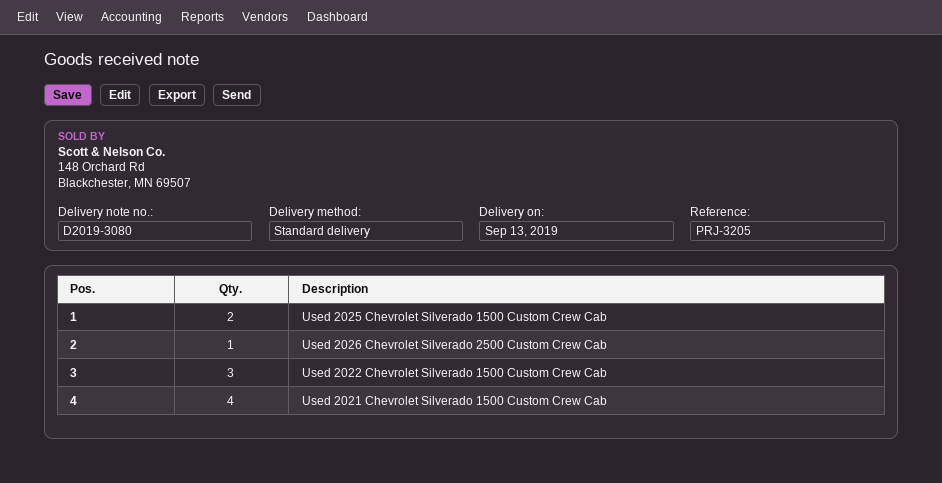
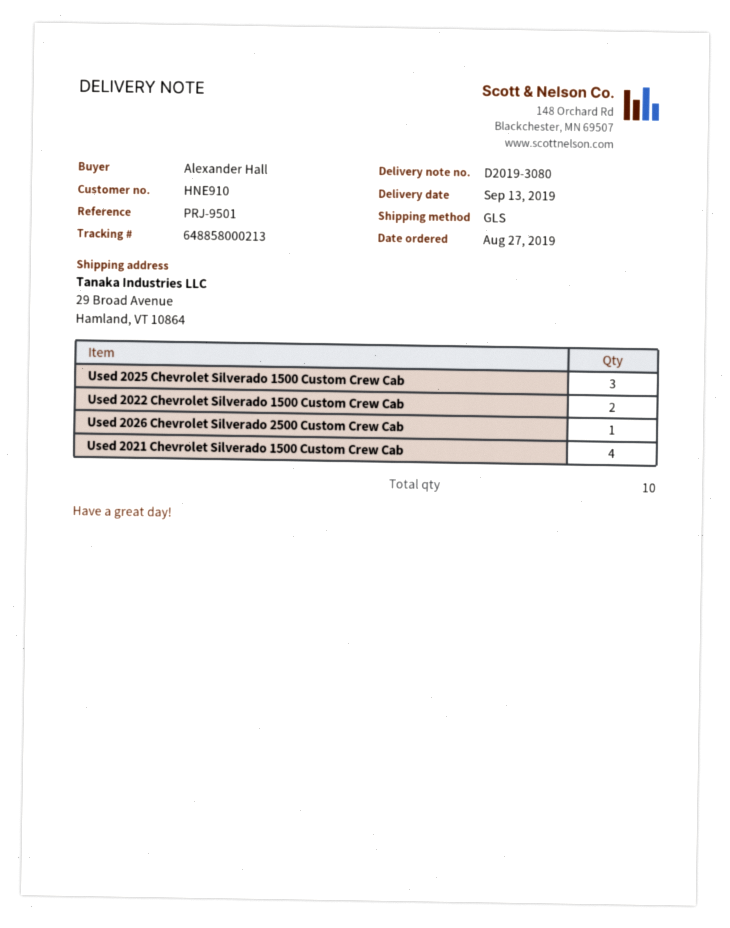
reference: PRJ-3205 -> PRJ-9501
shipping method: standard -> GLS
Used 2025 Chevrolet Silverado 1500 Custom Crew Cab: 2 -> 3
Used 2022 Chevrolet Silverado 1500 Custom Crew Cab: 3 -> 2

